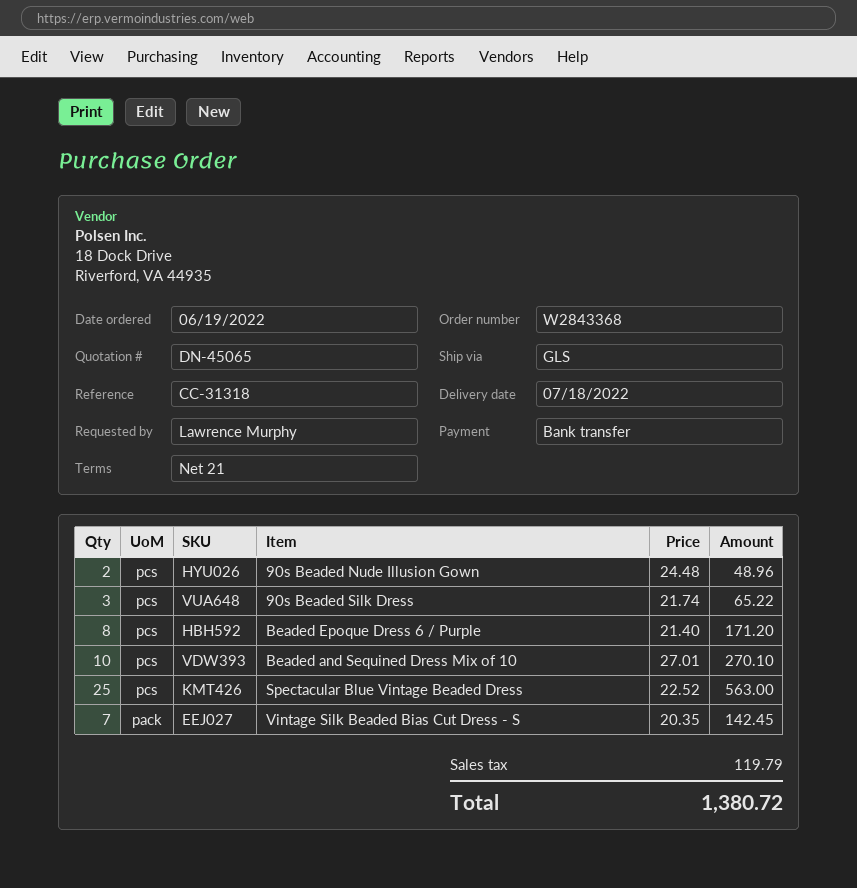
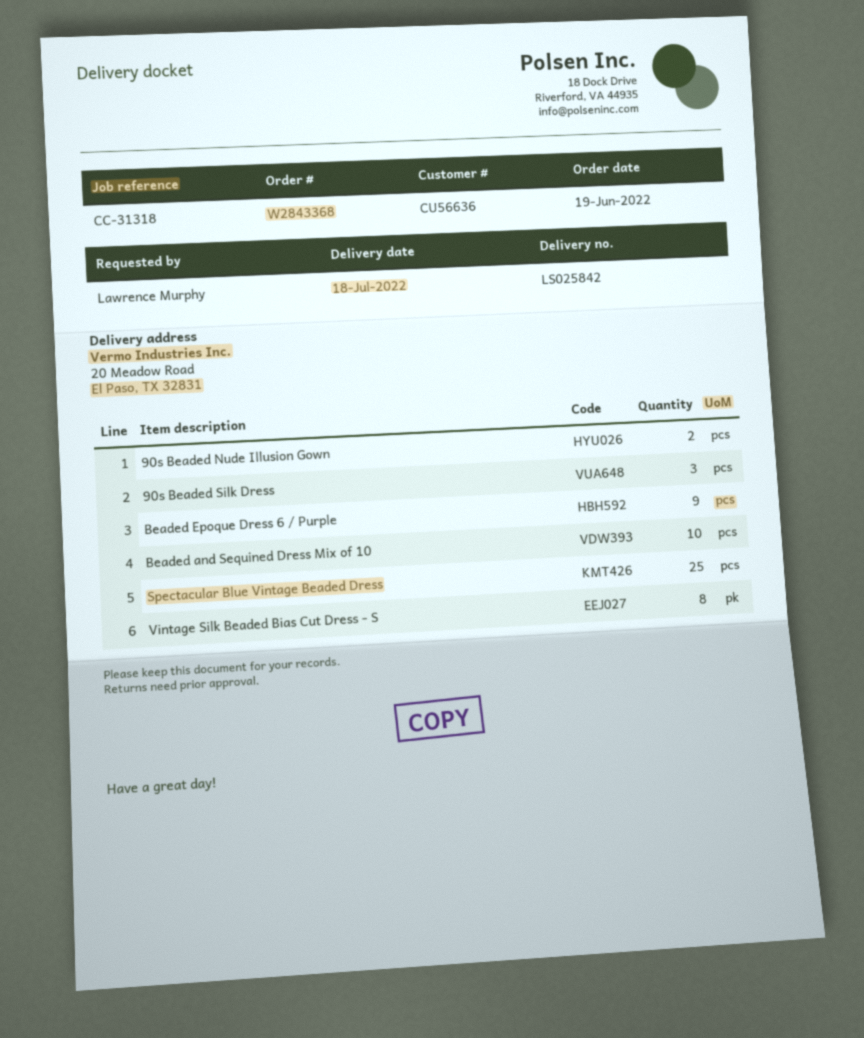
Beaded Epoque Dress 6 / Purple: 8 -> 9
Vintage Silk Beaded Bias Cut Dress - S: 7 -> 8

